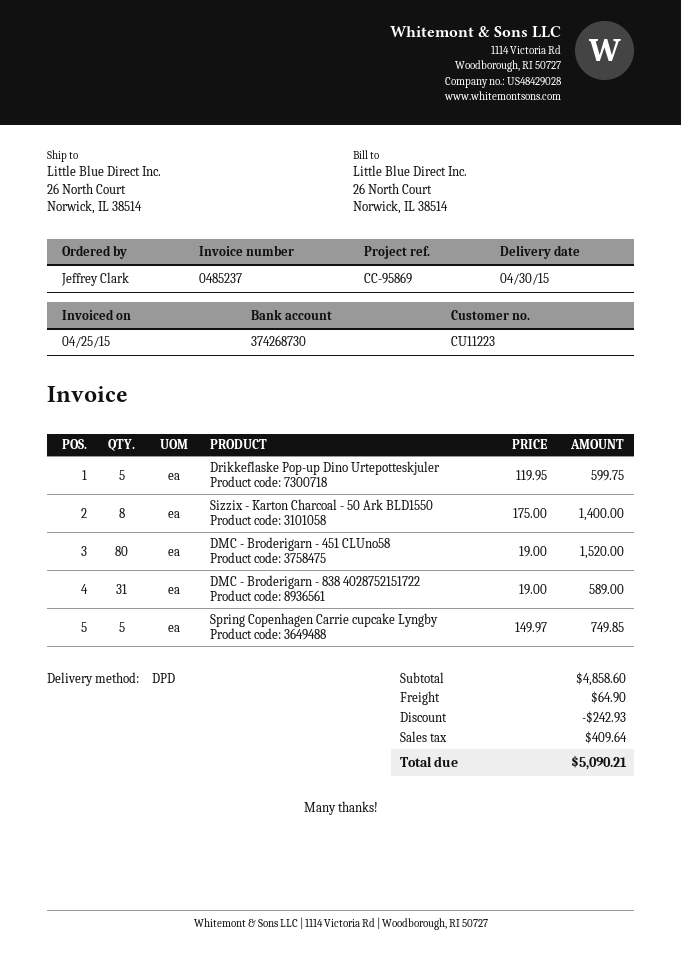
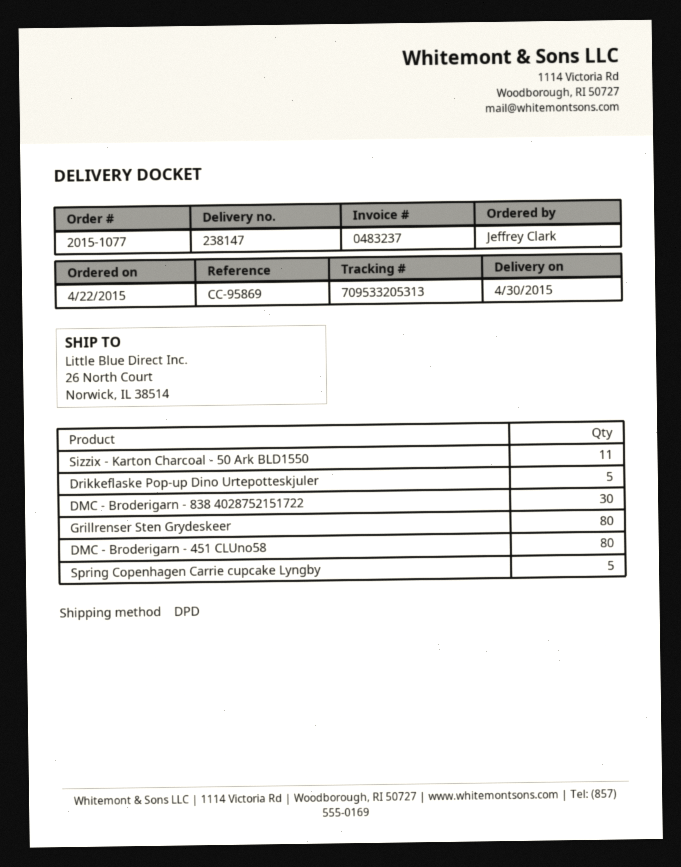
invoice number: 0485237 -> 0483237
Sizzix - Karton Charcoal - 50 Ark BLD1550: 8 -> 11
DMC - Broderigarn - 838 4028752151722: 31 -> 30
Grillrenser Sten Grydeskeer: none -> 80

